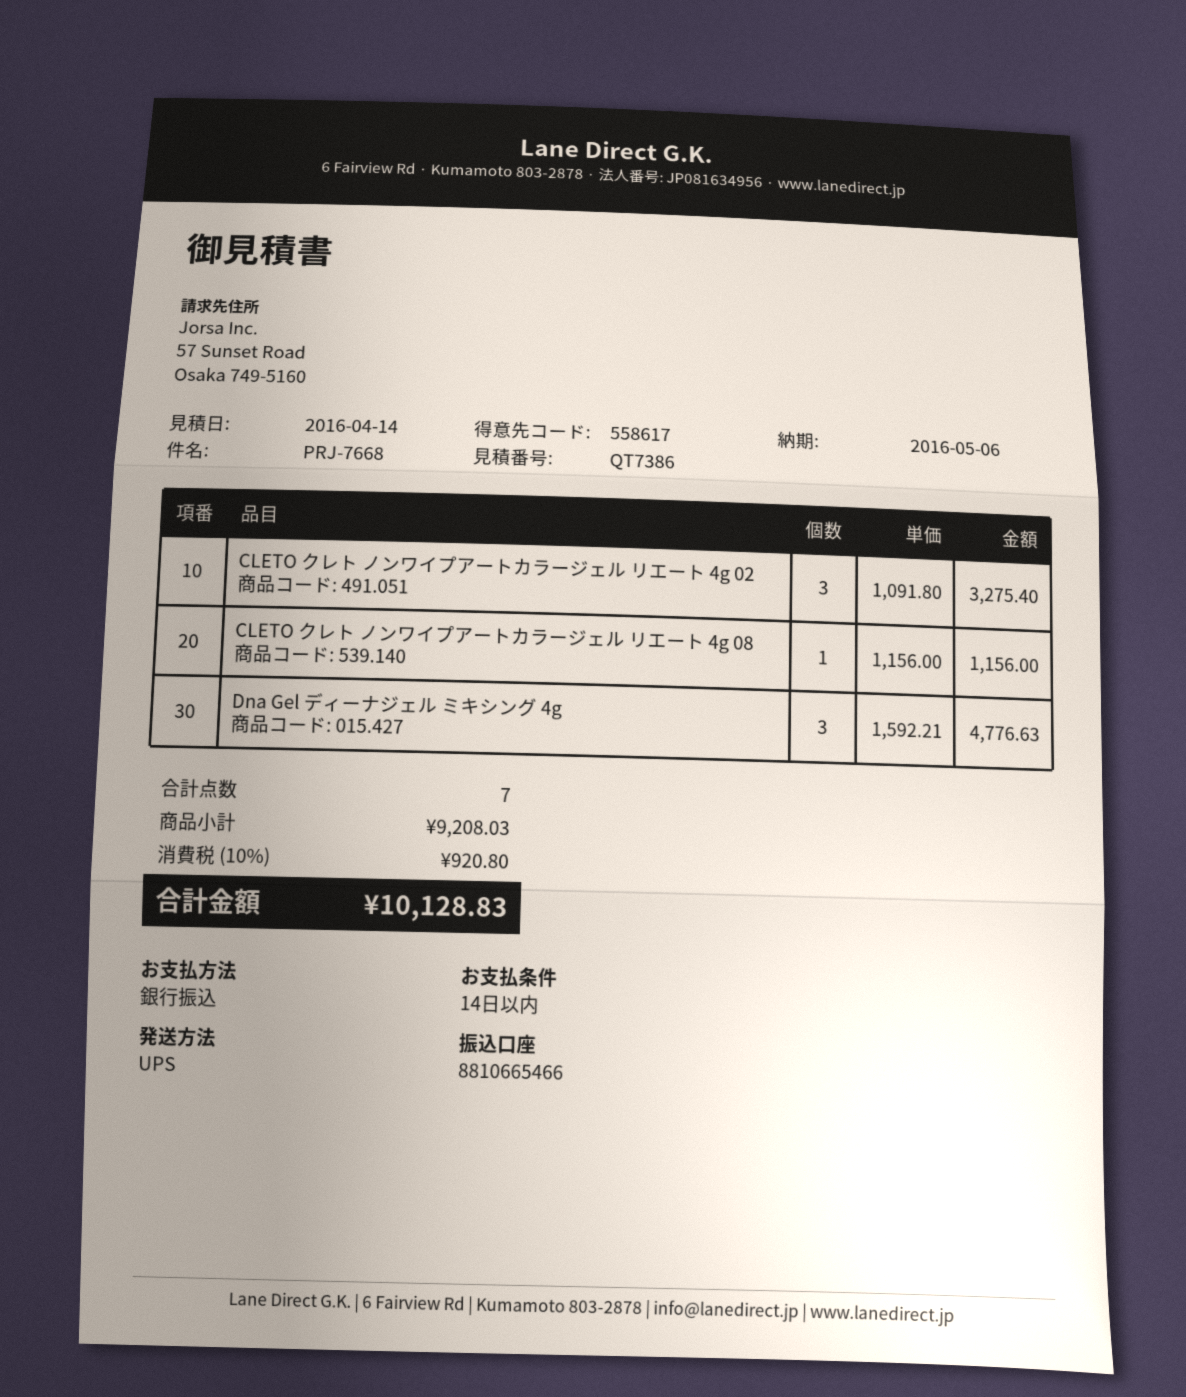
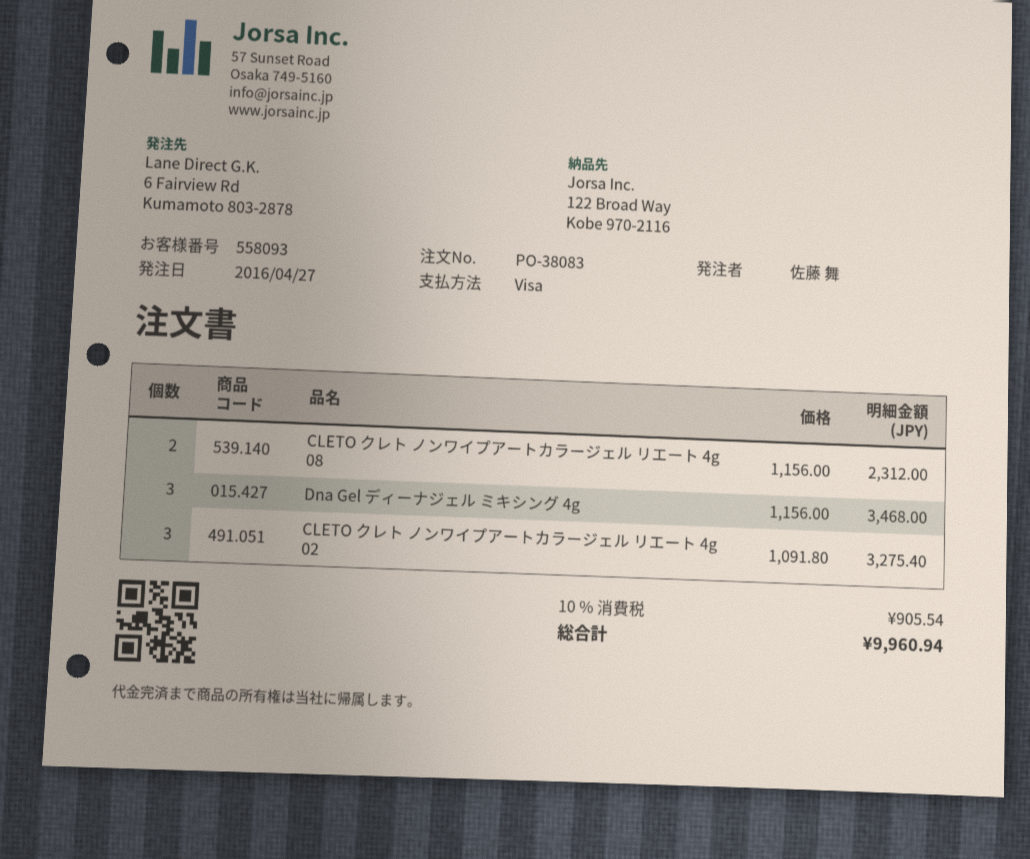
customer number: 558617 -> 558093
payment method: bank transfer -> Visa
CLETO クレト ノンワイプアートカラージェル リエート 4g 08: 1 x 1156.00 = 1156.00 -> 2 x 1156.00 = 2312.00
Dna Gel ディーナジェル ミキシング 4g: 3 x 1592.21 = 4776.63 -> 3 x 1156.00 = 3468.00
tax: 10% = 920.80 -> 10% = 905.54
total: 10128.83 -> 9960.94

